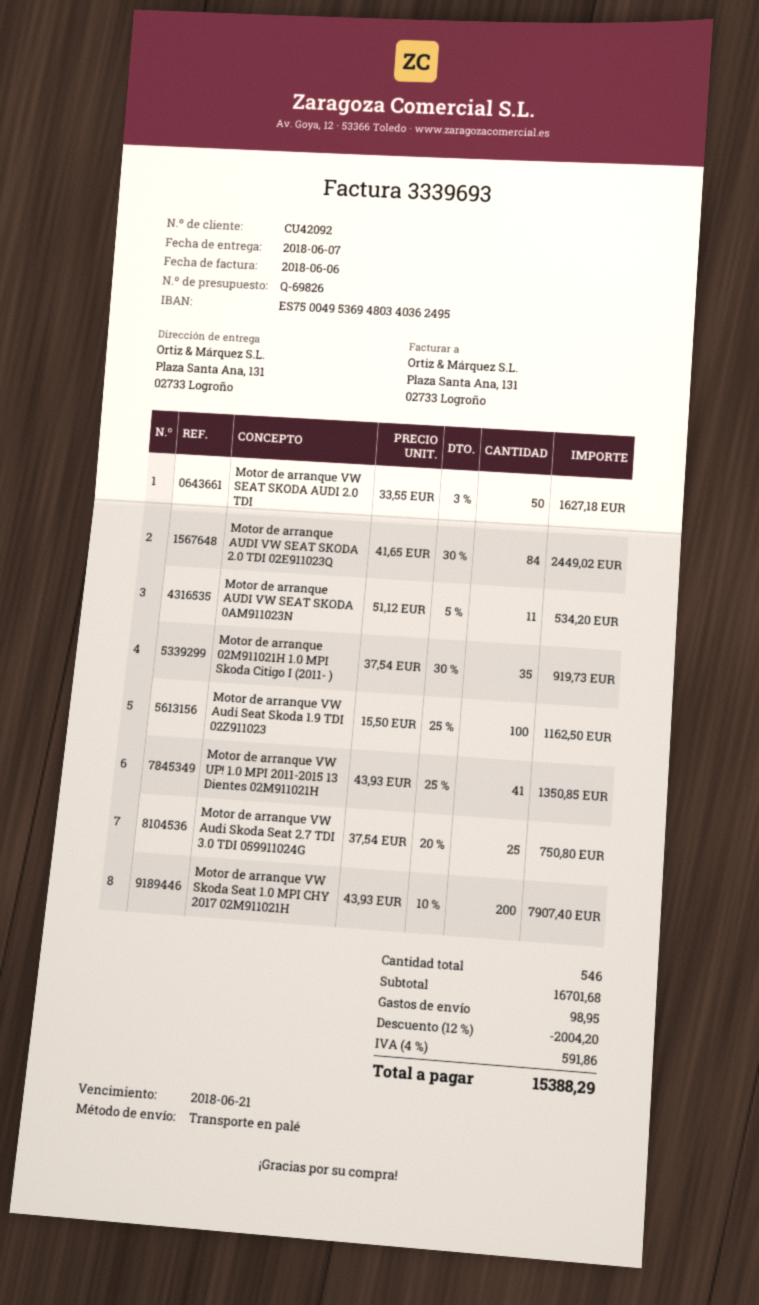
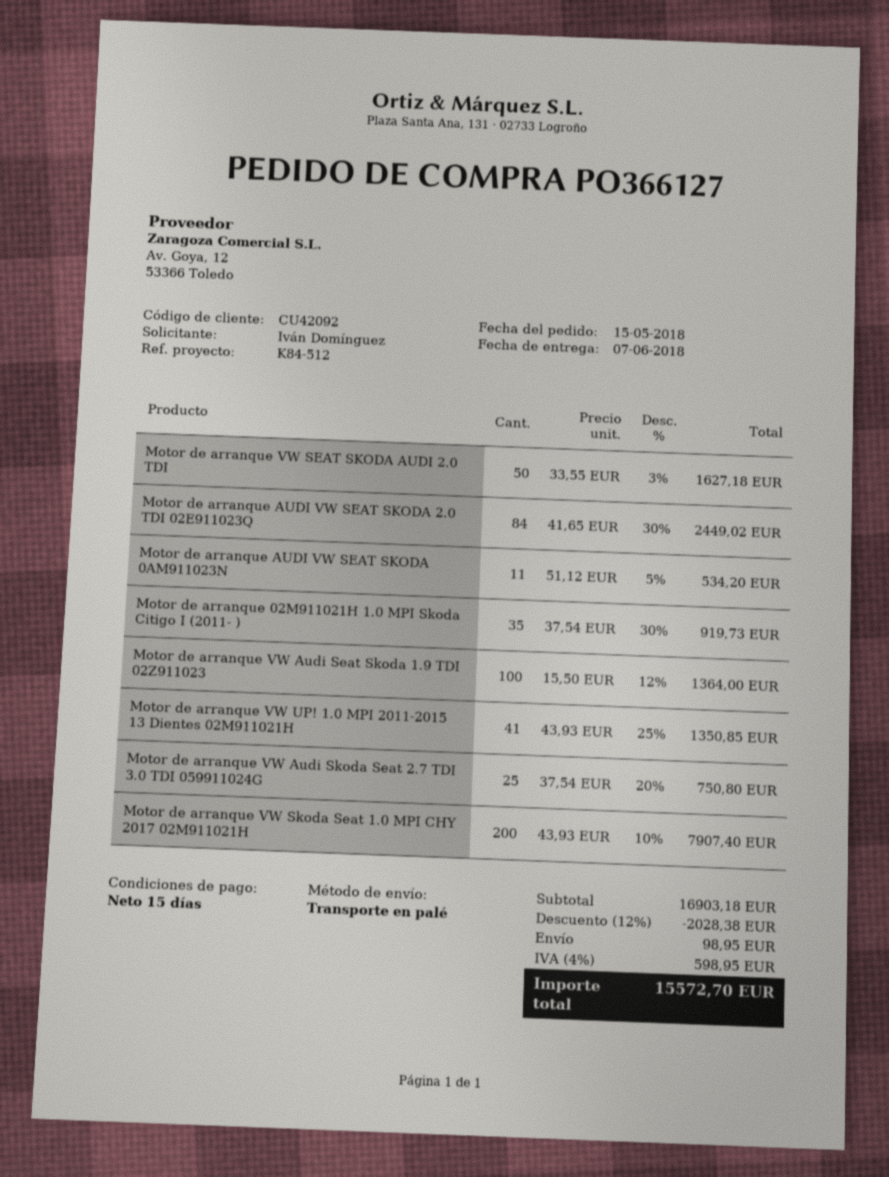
Motor de arranque VW Audi Seat Skoda 1.9 TDI 02Z911023: 100 x 15.50 - 25% = 1162.50 -> 100 x 15.50 - 12% = 1364.00
subtotal: 16701.68 -> 16903.18
discount: 12% = 2004.20 -> 12% = 2028.38
tax: 4% = 591.86 -> 4% = 598.95
total: 15388.29 -> 15572.70

